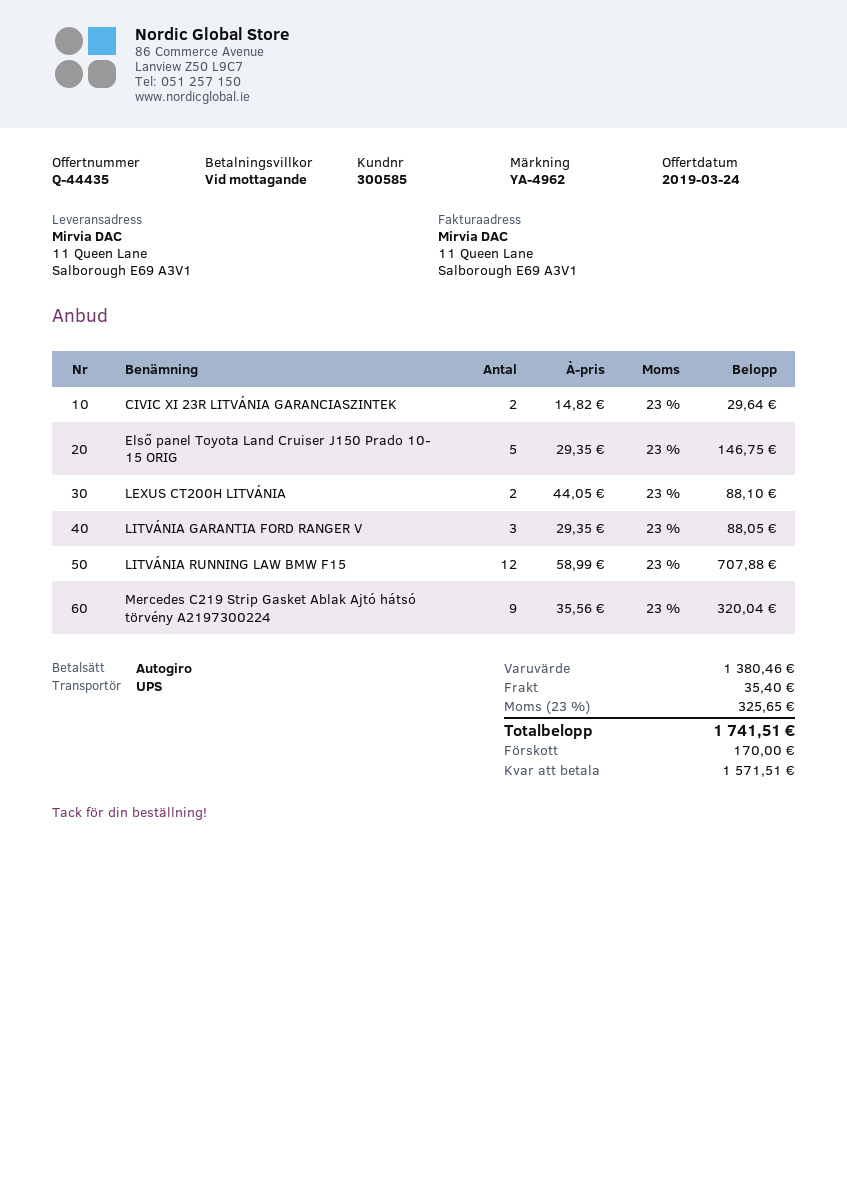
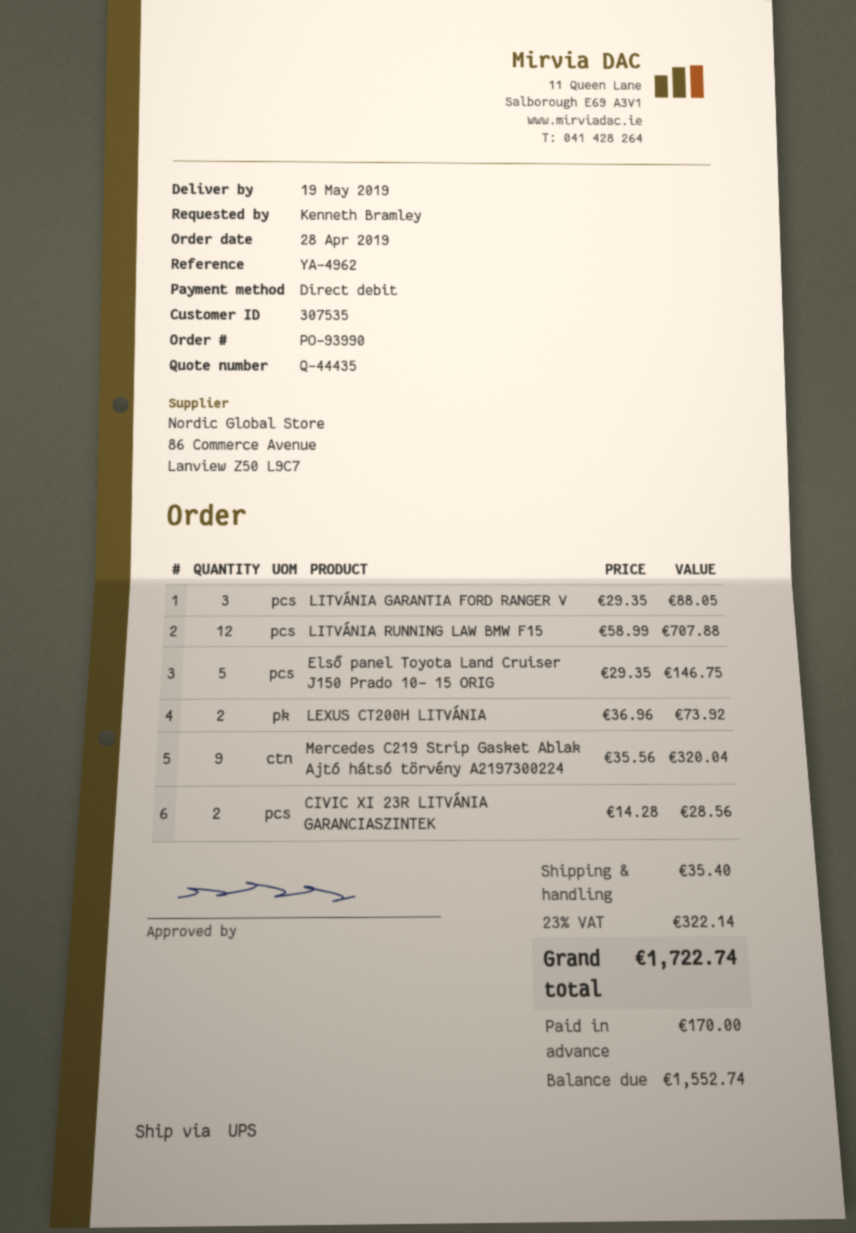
customer number: 300585 -> 307535
CIVIC XI 23R LITVÁNIA GARANCIASZINTEK: 2 x 14.82 = 29.64 -> 2 x 14.28 = 28.56
LEXUS CT200H LITVÁNIA: 2 x 44.05 = 88.10 -> 2 x 36.96 = 73.92
tax: 23% = 325.65 -> 23% = 322.14
total: 1741.51 -> 1722.74
balance: 1571.51 -> 1552.74

